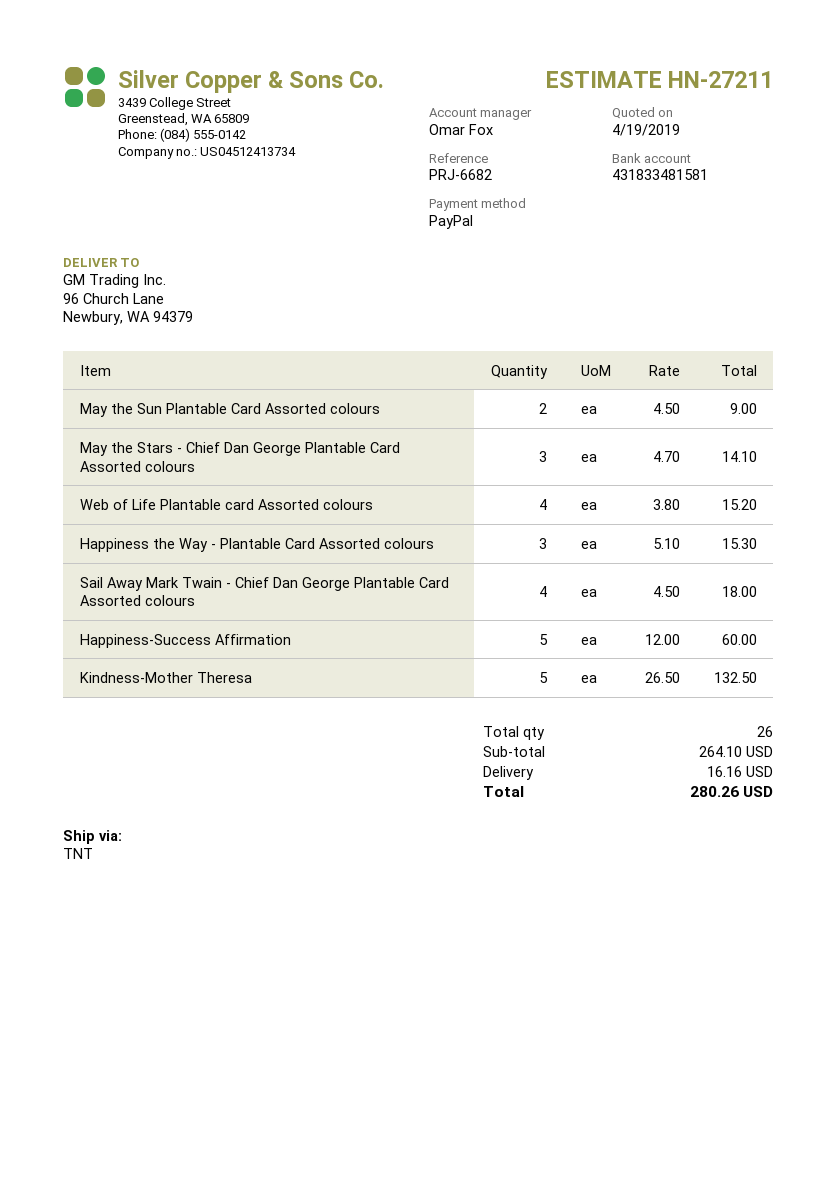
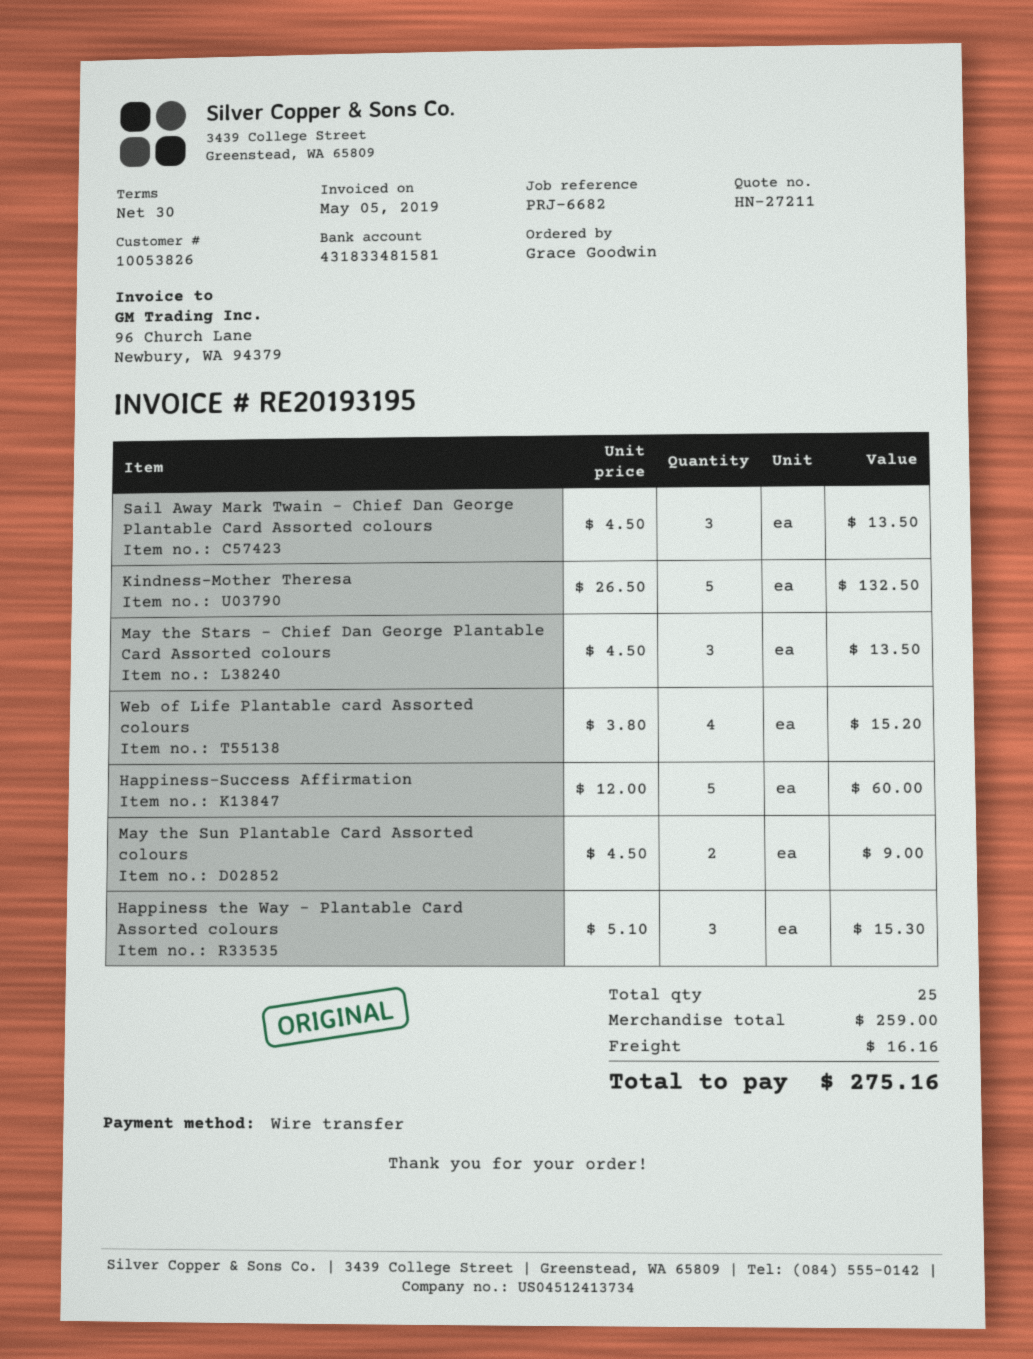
payment method: PayPal -> bank transfer
May the Stars - Chief Dan George Plantable Card Assorted colours: 3 x 4.70 = 14.10 -> 3 x 4.50 = 13.50
Sail Away Mark Twain - Chief Dan George Plantable Card Assorted colours: 4 x 4.50 = 18.00 -> 3 x 4.50 = 13.50
total quantity: 26 -> 25
subtotal: 264.10 -> 259.00
total: 280.26 -> 275.16

